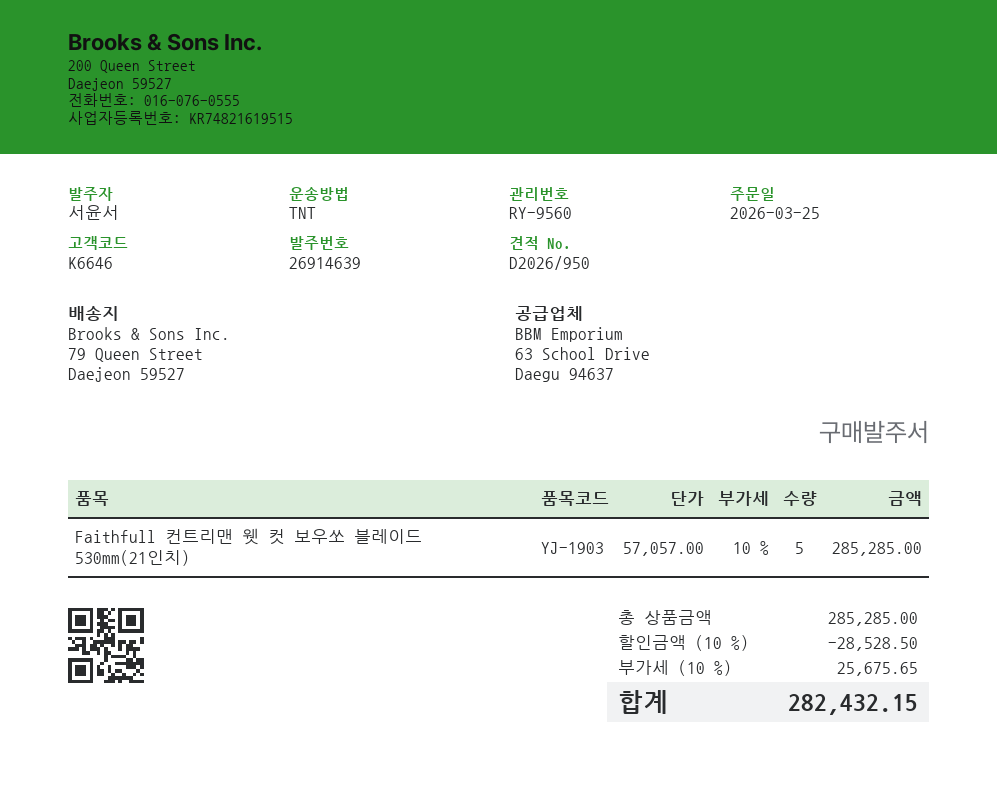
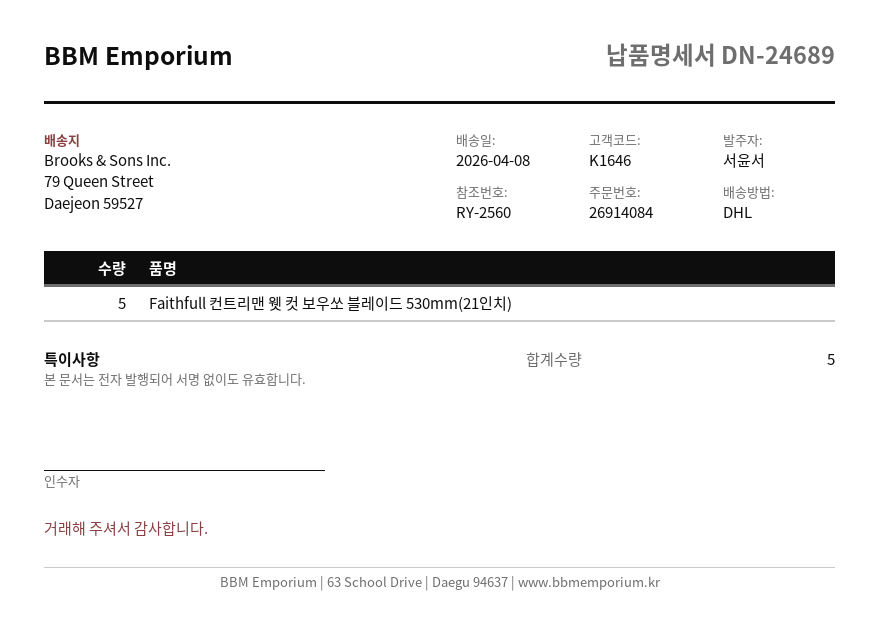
order number: 26914639 -> 26914084
customer number: K6646 -> K1646
reference: RY-9560 -> RY-2560
shipping method: TNT -> DHL

